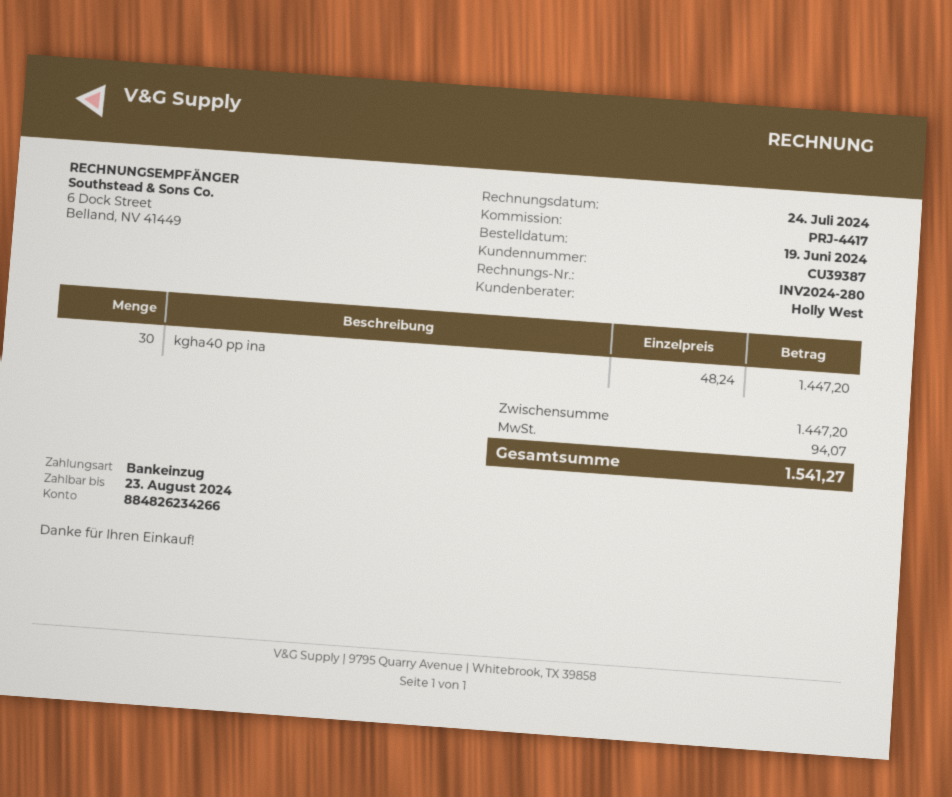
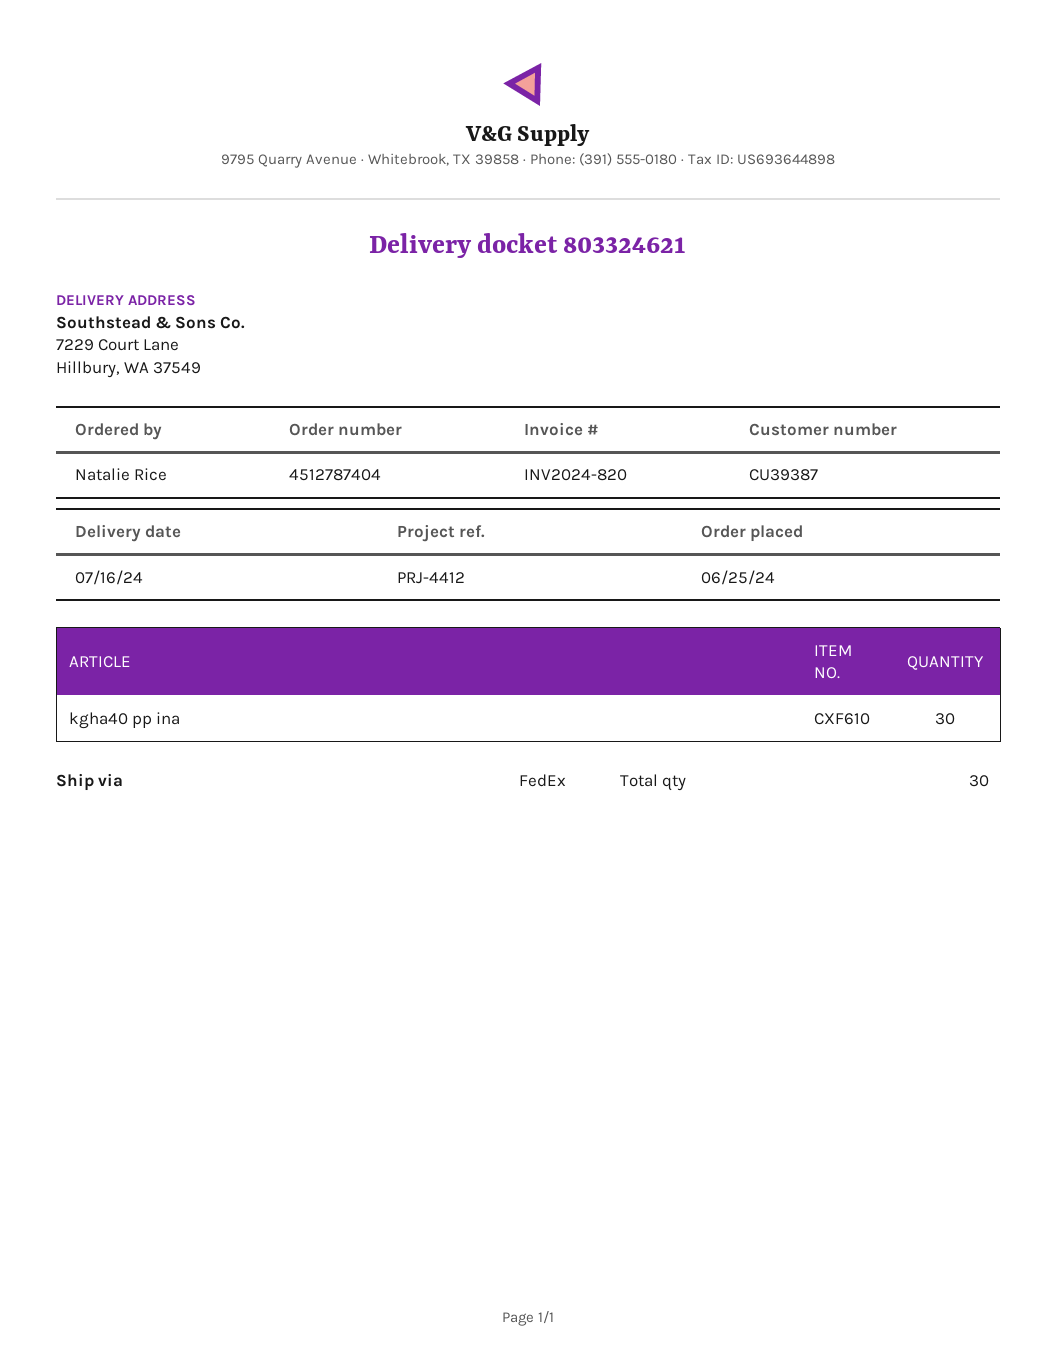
order date: 2024-06-19 -> 2024-06-25
invoice number: INV2024-280 -> INV2024-820
reference: PRJ-4417 -> PRJ-4412

